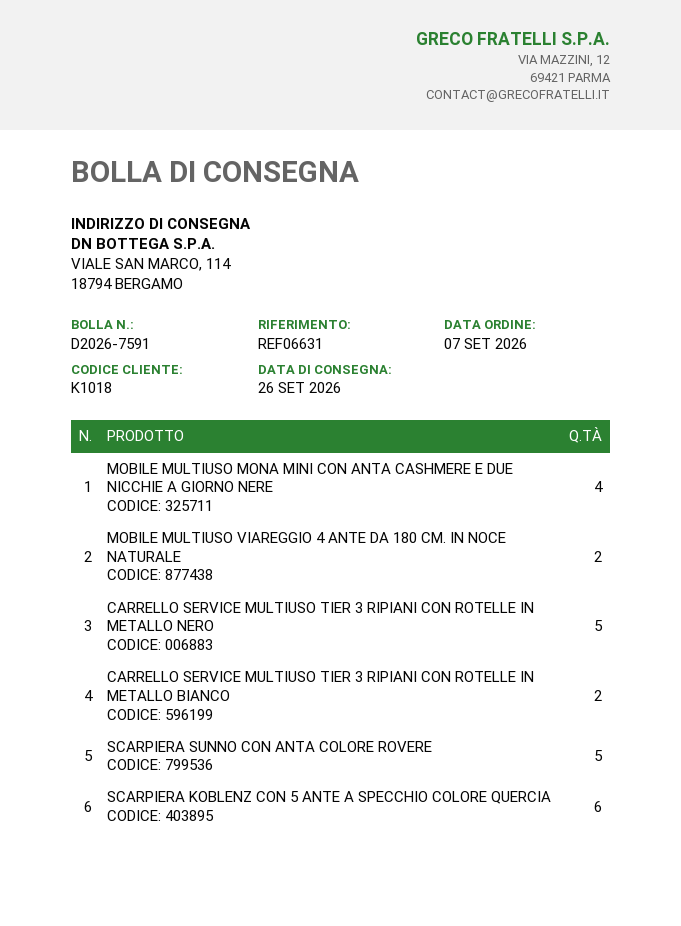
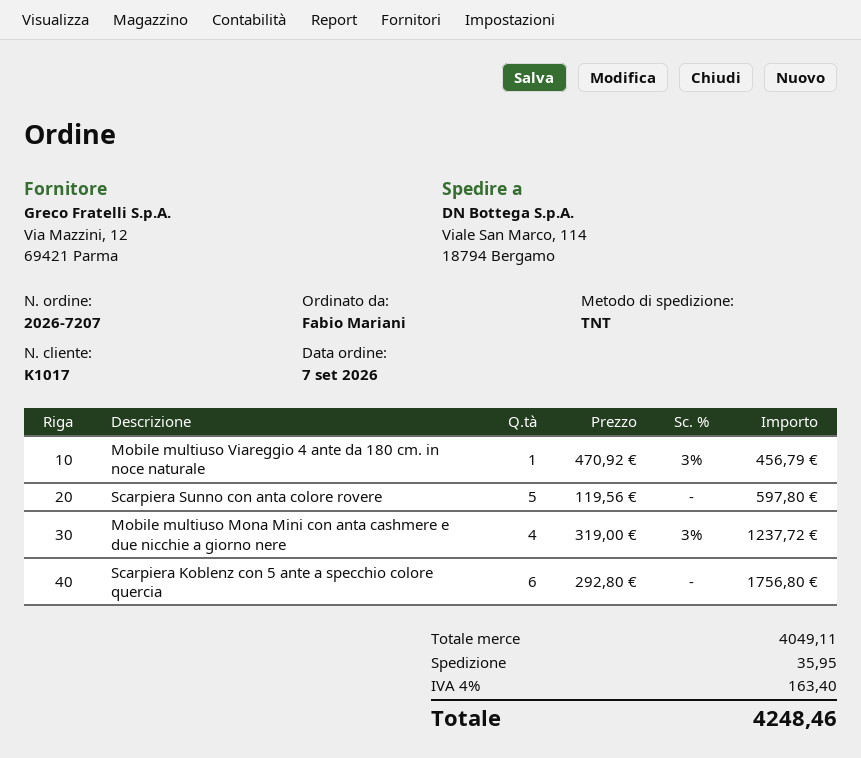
customer number: K1018 -> K1017
MOBILE MULTIUSO VIAREGGIO 4 ANTE DA 180 CM. IN NOCE NATURALE: 2 -> 1
CARRELLO SERVICE MULTIUSO TIER 3 RIPIANI CON ROTELLE IN METALLO NERO: 5 -> none
CARRELLO SERVICE MULTIUSO TIER 3 RIPIANI CON ROTELLE IN METALLO BIANCO: 2 -> none

